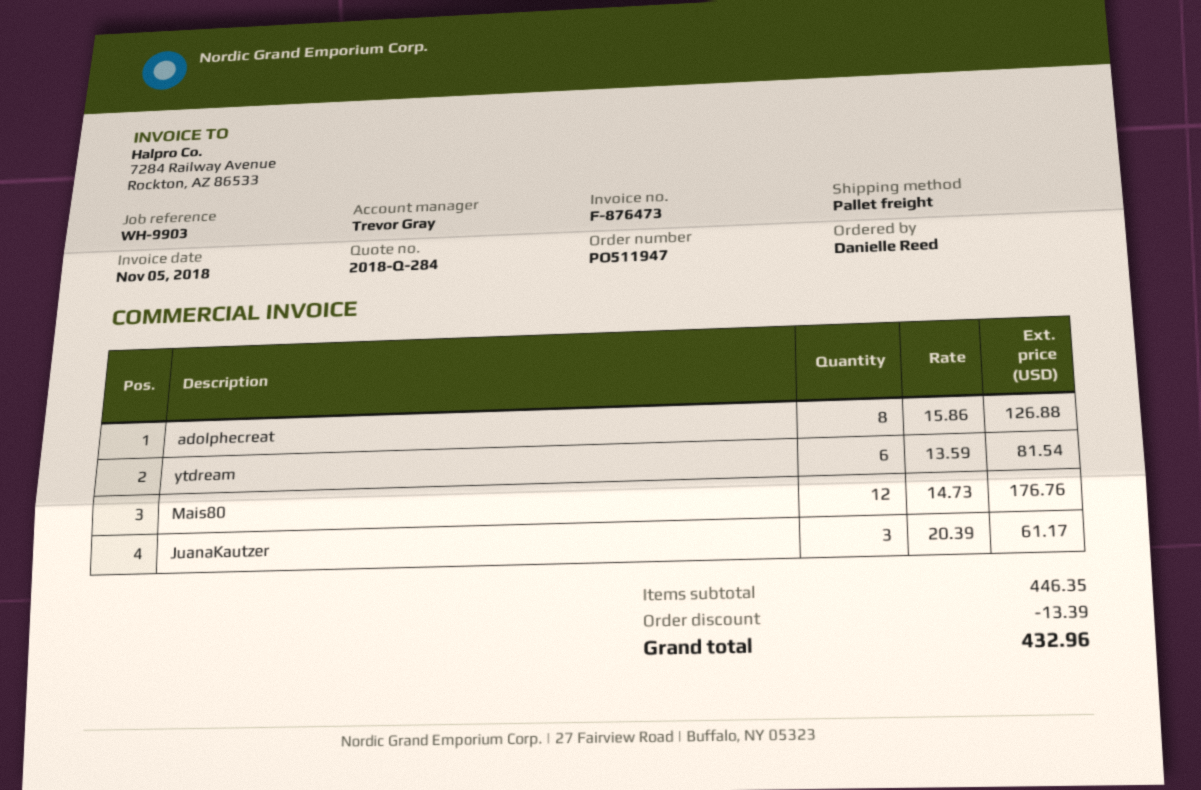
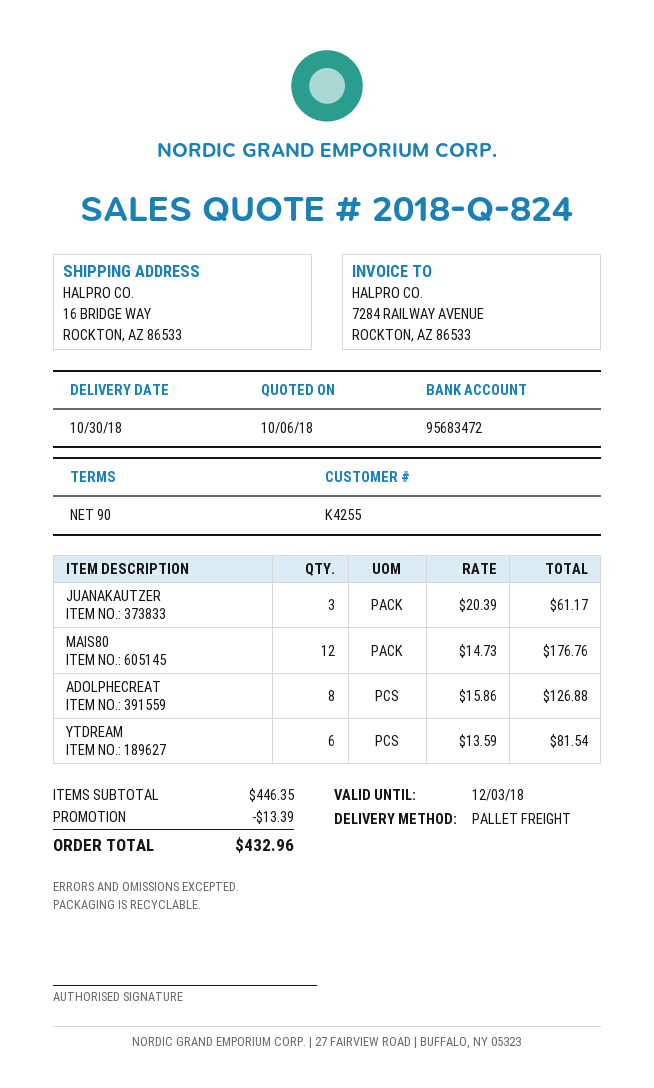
quote number: 2018-Q-284 -> 2018-Q-824

